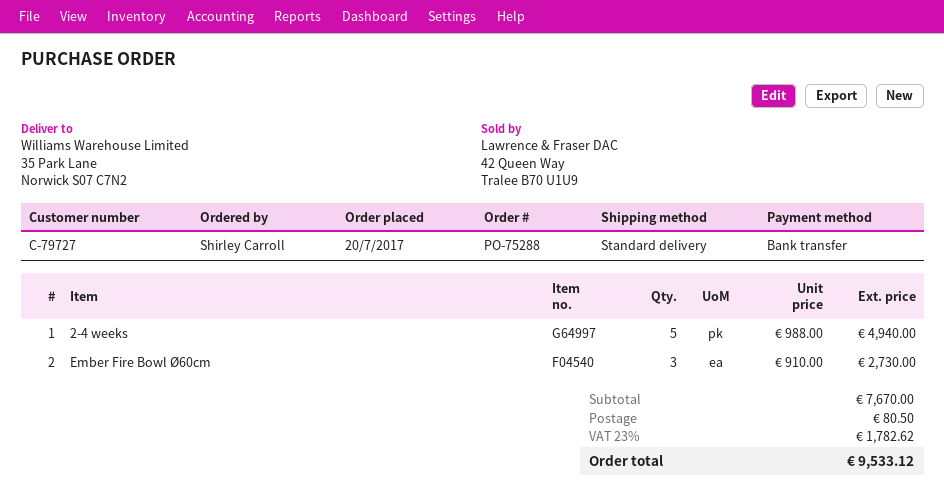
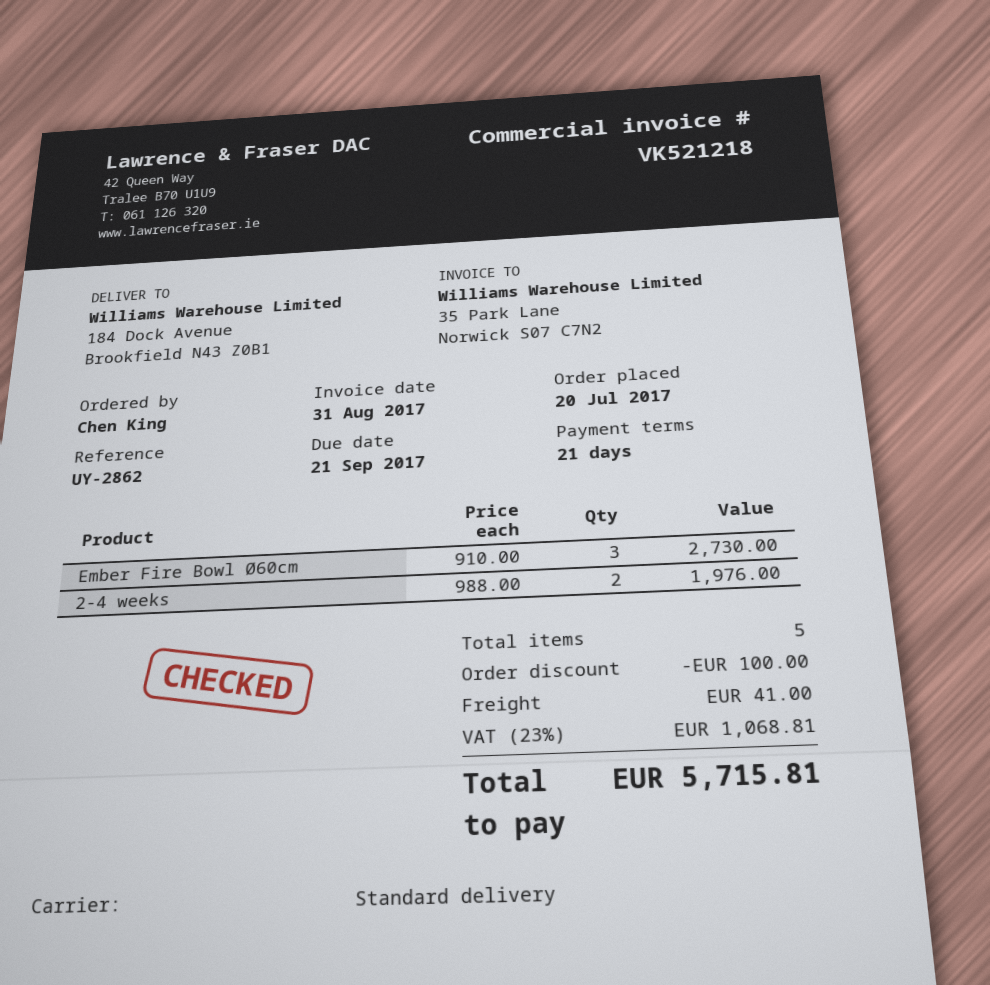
ordered by: Shirley Carroll -> Chen King
ship to: 35 Park Lane, Norwick S07 C7N2 -> 184 Dock Avenue, Brookfield N43 Z0B1
2-4 weeks: 5 x 988.00 = 4940.00 -> 2 x 988.00 = 1976.00
discount: none -> 100.00
shipping: 80.50 -> 41.00
tax: 23% = 1782.62 -> 23% = 1068.81
total: 9533.12 -> 5715.81

